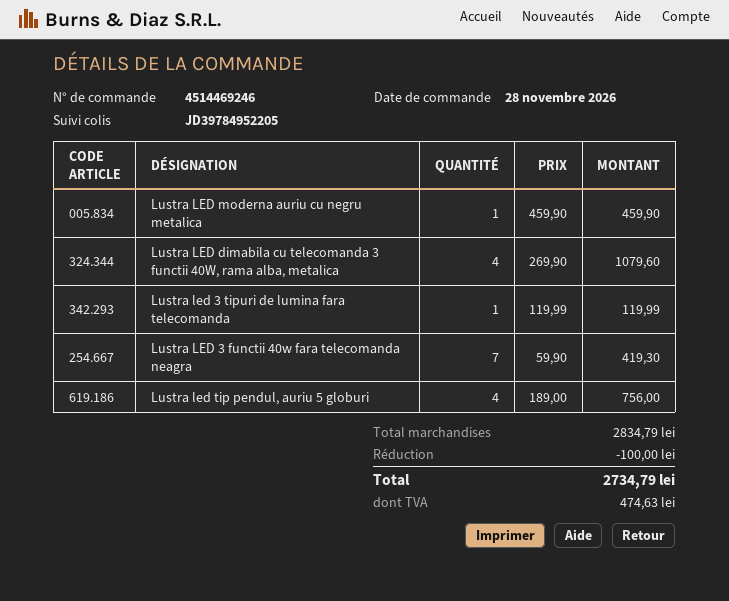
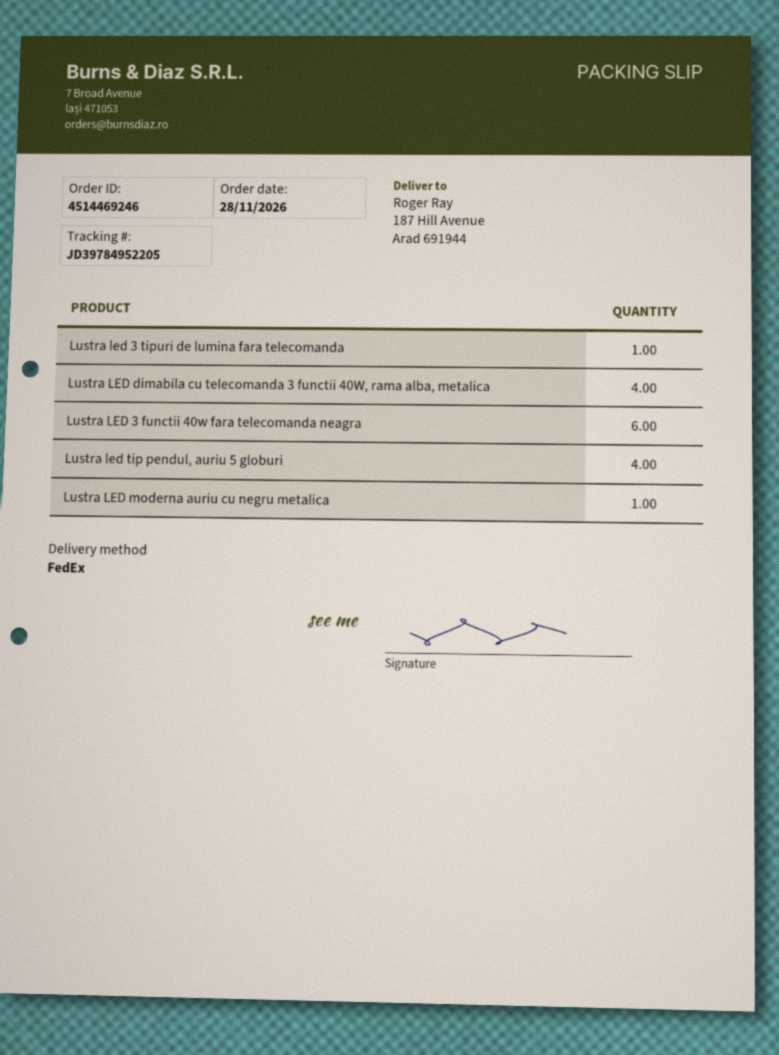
Lustra LED 3 functii 40w fara telecomanda neagra: 7 -> 6

